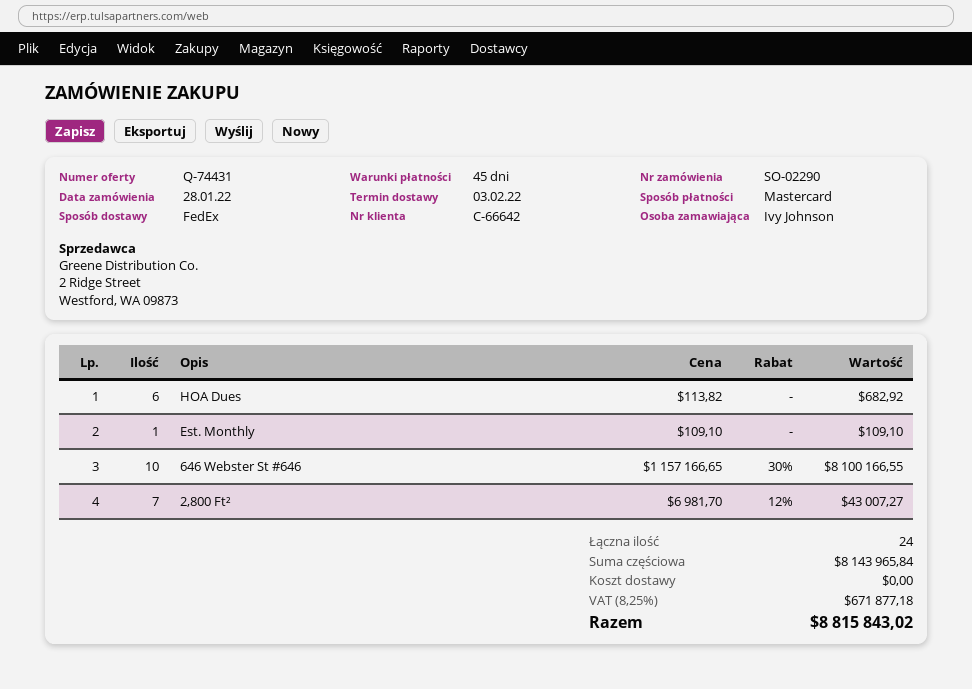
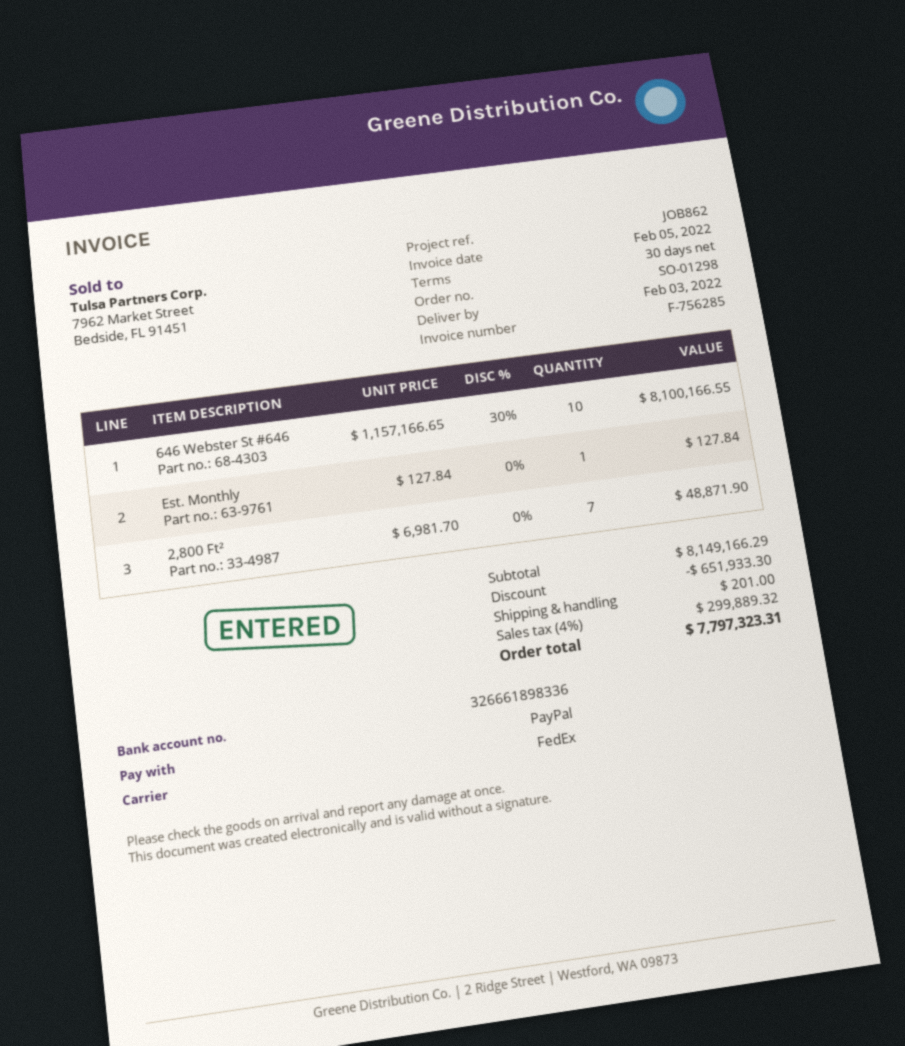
order number: SO-02290 -> SO-01298
payment terms: 45 days -> 30 days
payment method: Mastercard -> PayPal
HOA Dues: 6 x 113.82 = 682.92 -> none
Est. Monthly: 1 x 109.10 = 109.10 -> 1 x 127.84 = 127.84
2,800 Ft²: 7 x 6981.70 - 12% = 43007.27 -> 7 x 6981.70 = 48871.90
subtotal: 8143965.84 -> 8149166.29
discount: none -> 651933.30
shipping: 0.00 -> 201.00
tax: 8.25% = 671877.18 -> 4% = 299889.32
total: 8815843.02 -> 7797323.31

